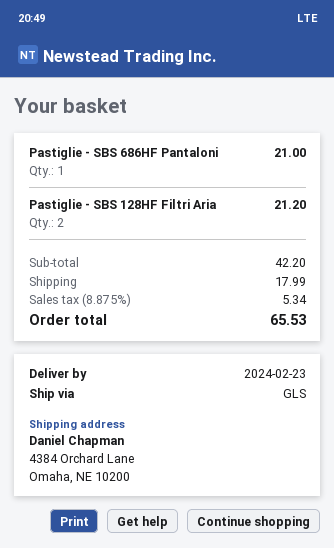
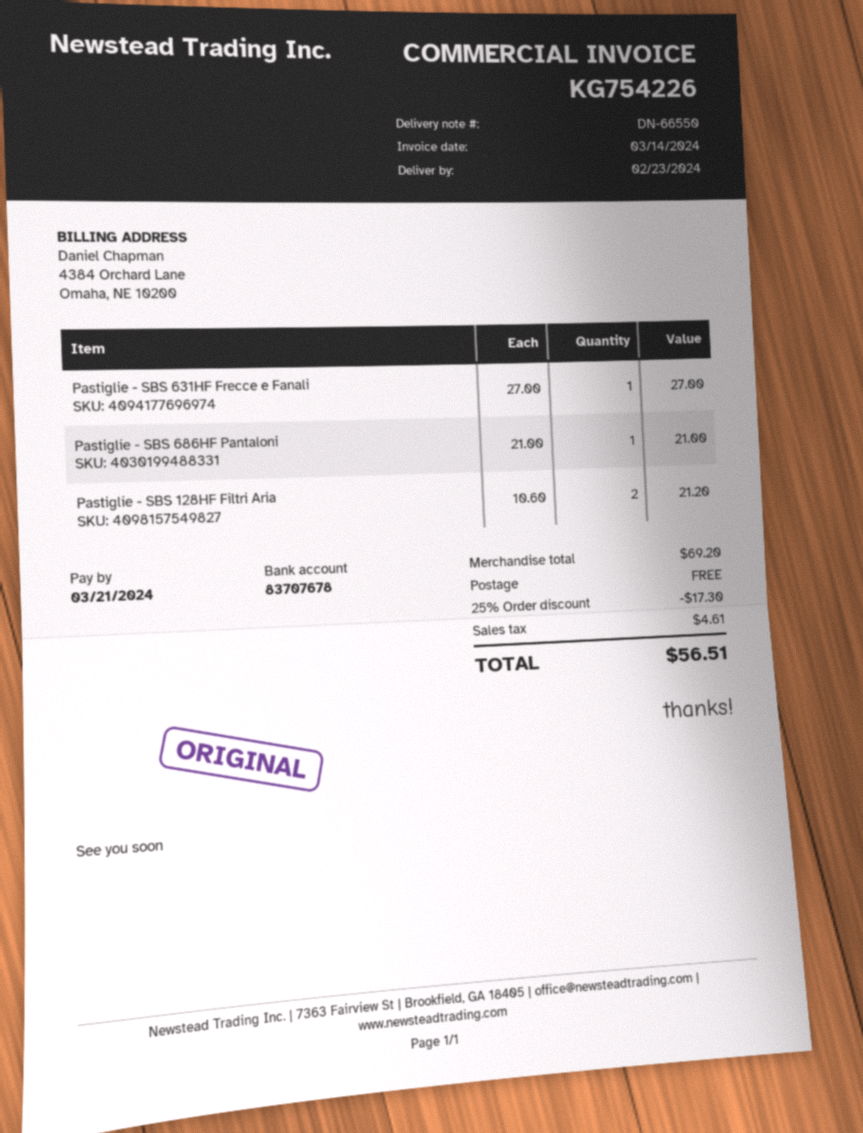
Pastiglie - SBS 631HF Frecce e Fanali: none -> 1 for 27.00
subtotal: 42.20 -> 69.20
discount: none -> 25% = 17.30
shipping: 17.99 -> 0.00
tax: 5.34 -> 4.61
total: 65.53 -> 56.51

